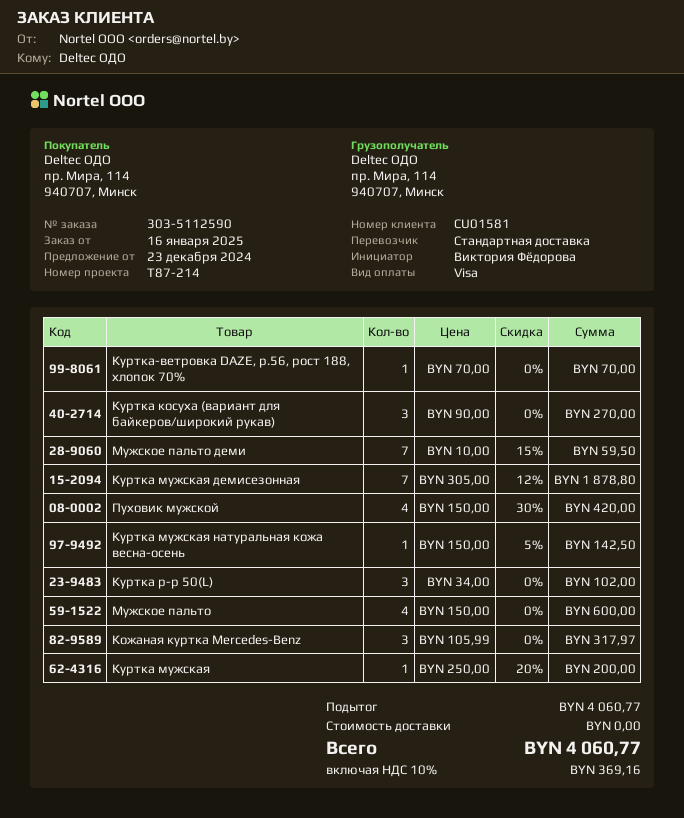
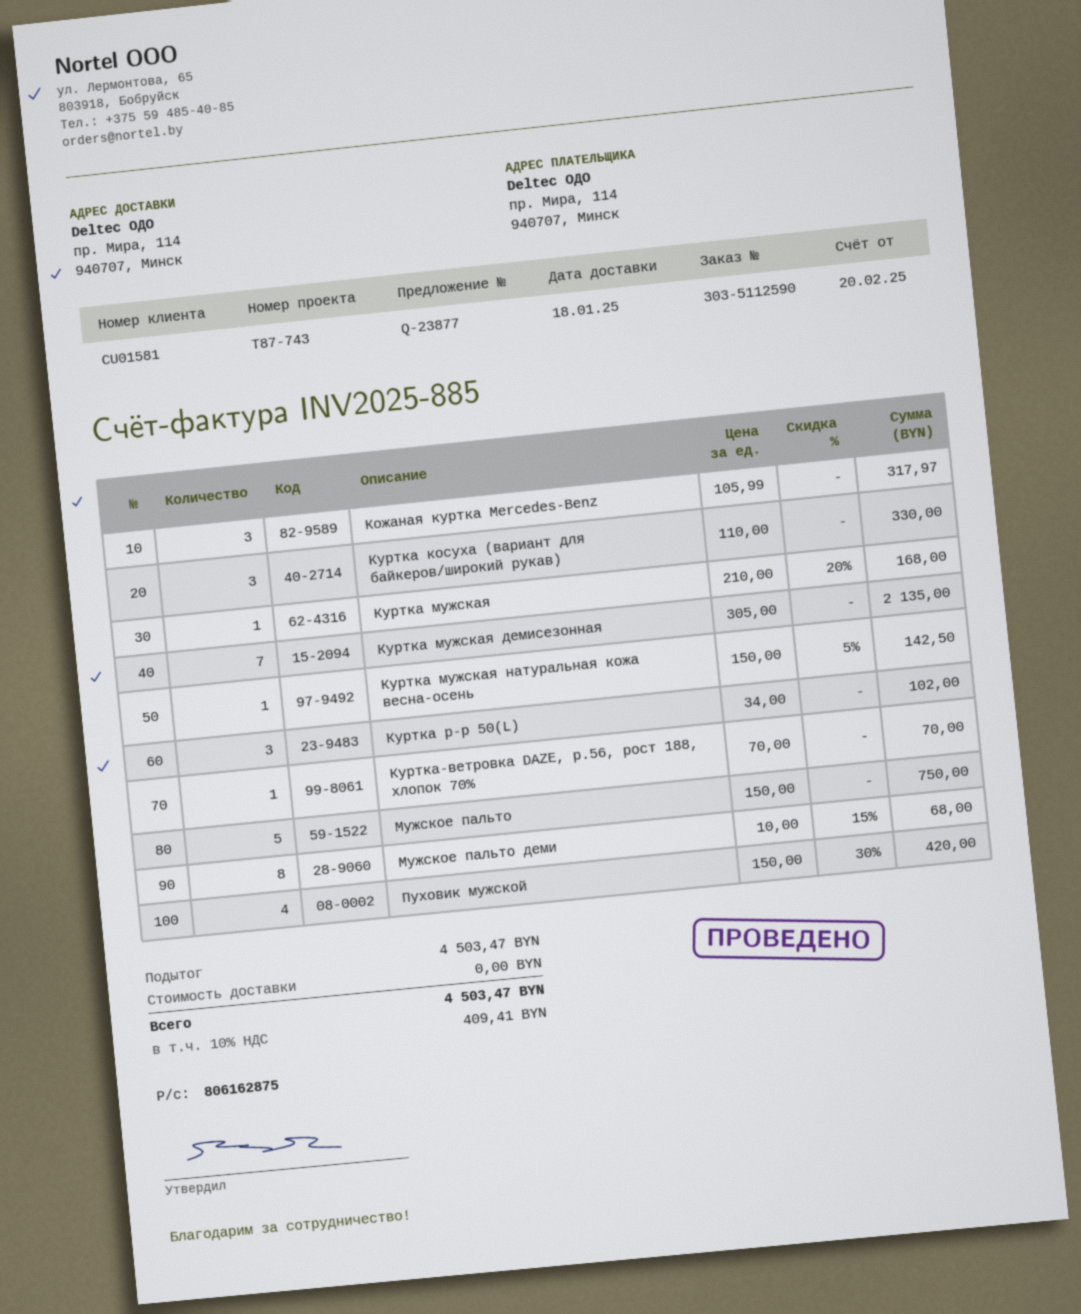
reference: T87-214 -> T87-743
Куртка косуха (вариант для байкеров/широкий рукав): 3 x 90.00 = 270.00 -> 3 x 110.00 = 330.00
Мужское пальто деми: 7 x 10.00 - 15% = 59.50 -> 8 x 10.00 - 15% = 68.00
Куртка мужская демисезонная: 7 x 305.00 - 12% = 1878.80 -> 7 x 305.00 = 2135.00
Мужское пальто: 4 x 150.00 = 600.00 -> 5 x 150.00 = 750.00
Куртка мужская: 1 x 250.00 - 20% = 200.00 -> 1 x 210.00 - 20% = 168.00
subtotal: 4060.77 -> 4503.47
tax: 10% = 369.16 -> 10% = 409.41
total: 4060.77 -> 4503.47

